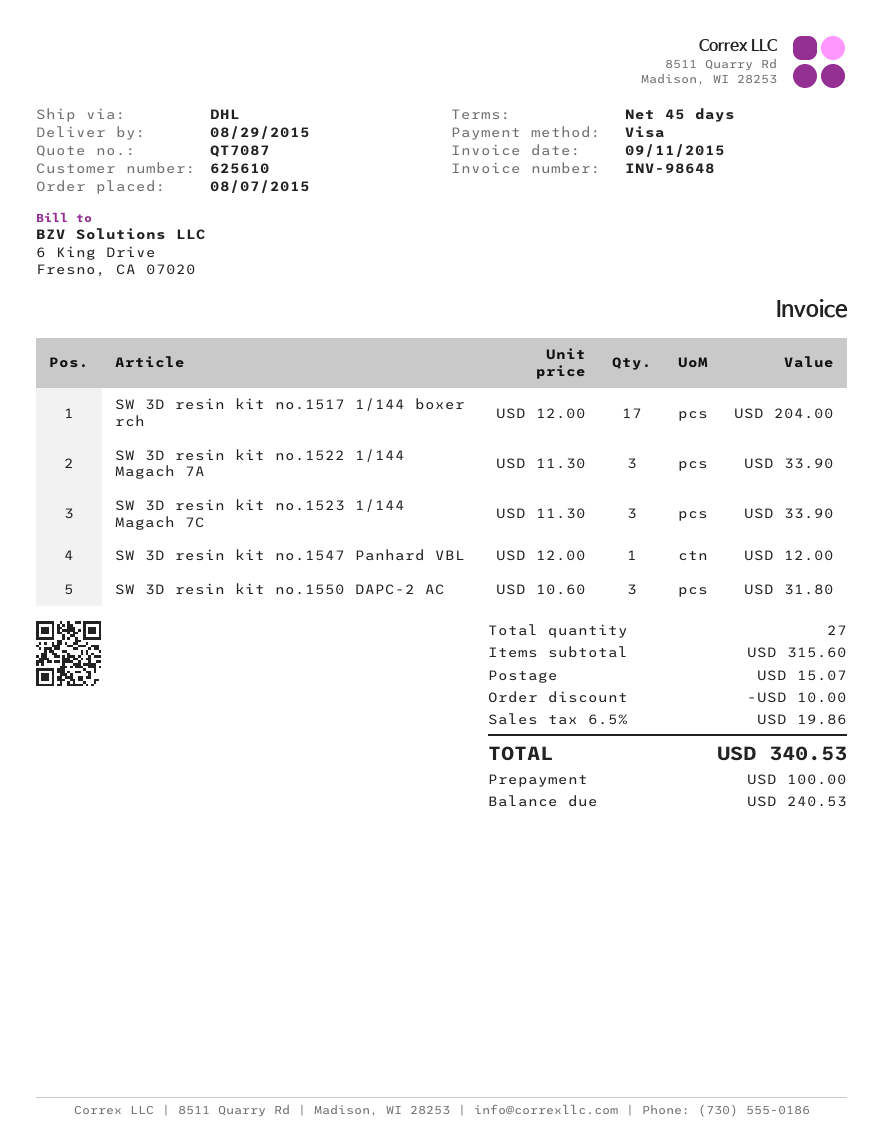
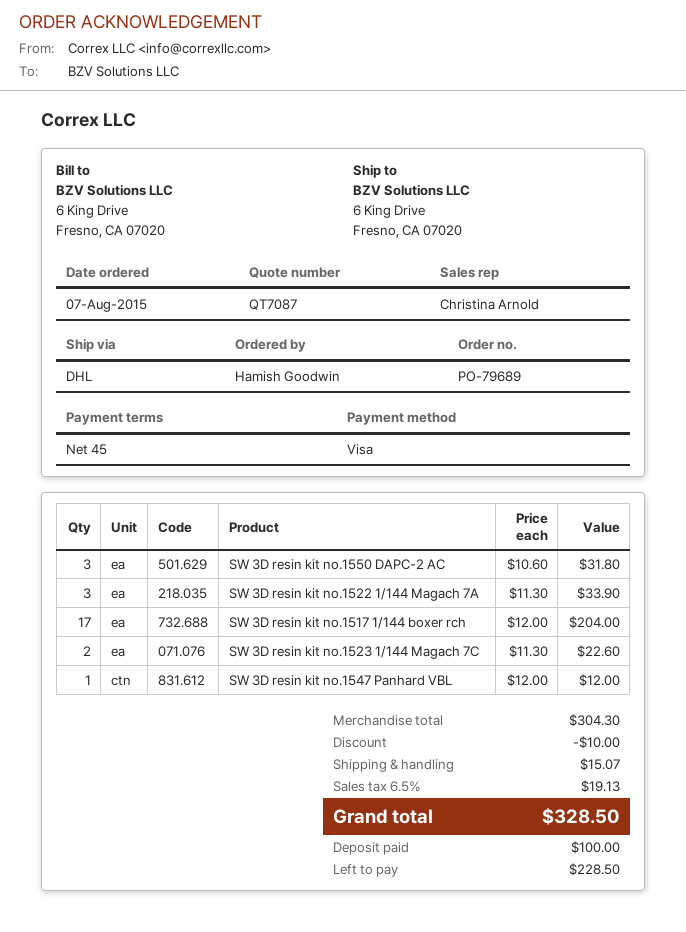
SW 3D resin kit no.1523 1/144 Magach 7C: 3 x 11.30 = 33.90 -> 2 x 11.30 = 22.60
subtotal: 315.60 -> 304.30
tax: 6.5% = 19.86 -> 6.5% = 19.13
total: 340.53 -> 328.50
balance: 240.53 -> 228.50

